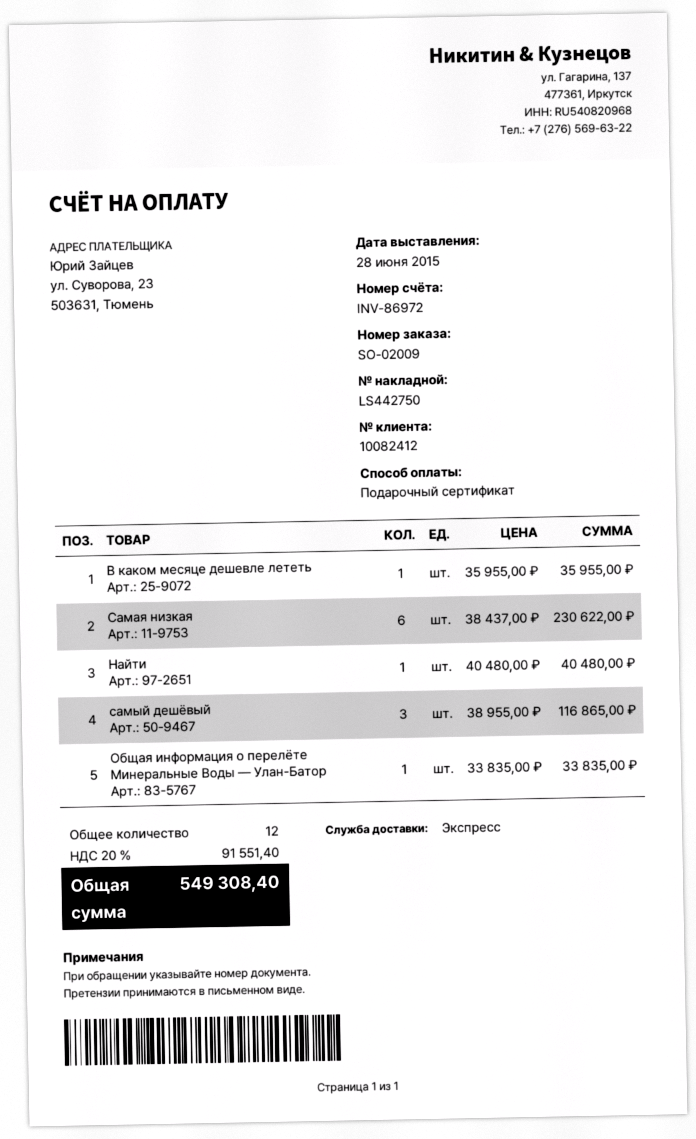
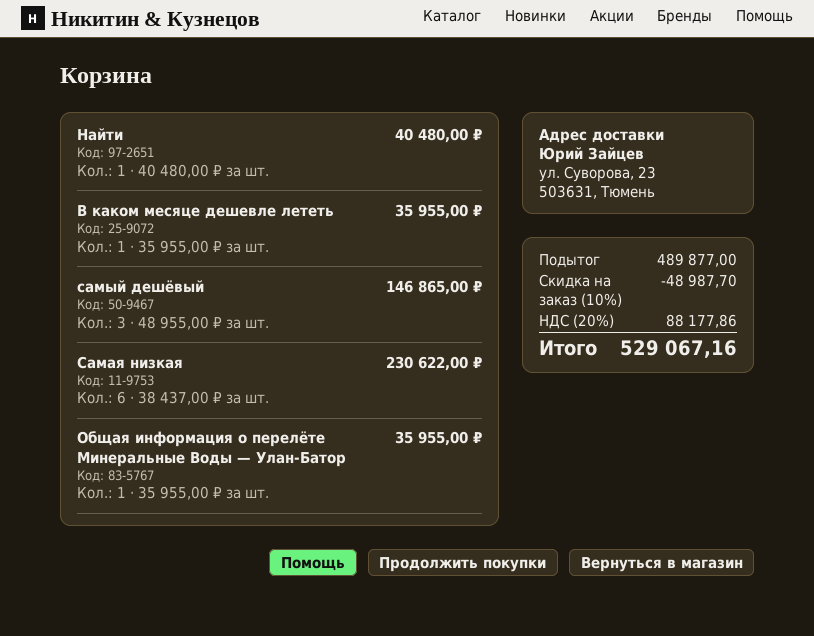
самый дешёвый: 3 x 38955.00 = 116865.00 -> 3 x 48955.00 = 146865.00
Общая информация о перелёте Минеральные Воды — Улан-Батор: 1 x 33835.00 = 33835.00 -> 1 x 35955.00 = 35955.00
discount: none -> 10% = 48987.70
tax: 20% = 91551.40 -> 20% = 88177.86
total: 549308.40 -> 529067.16

